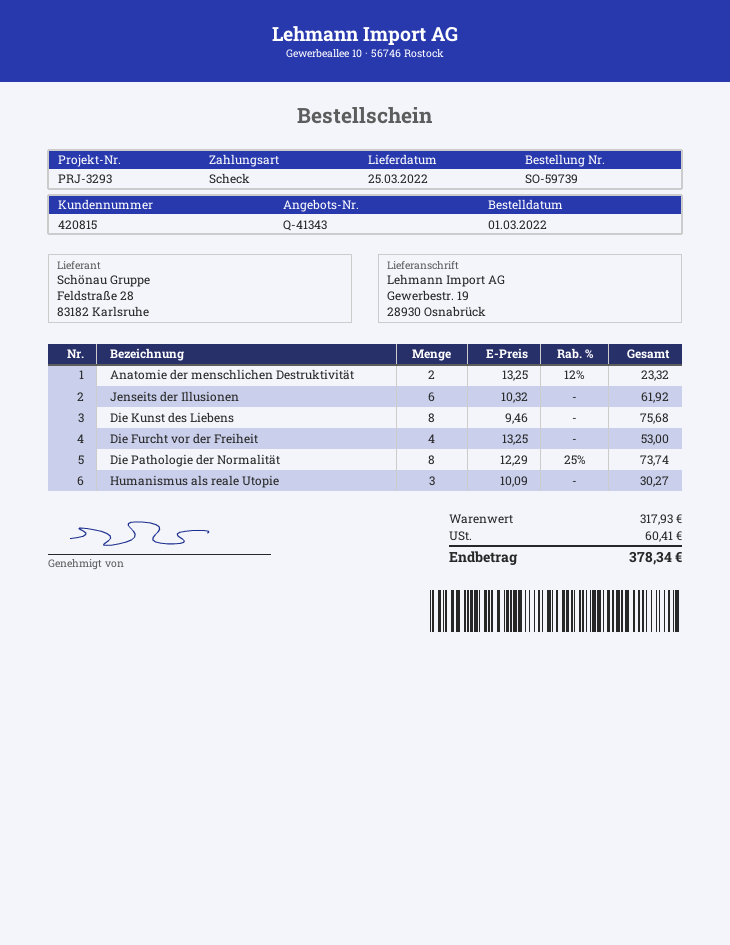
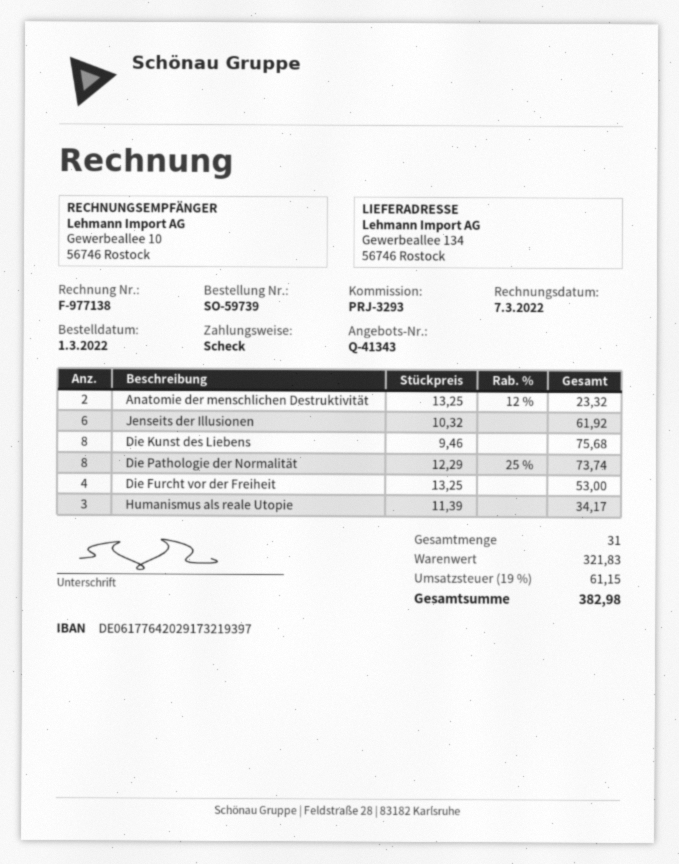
ship to: Gewerbestr. 19, 28930 Osnabrück -> Gewerbeallee 134, 56746 Rostock
Humanismus als reale Utopie: 3 x 10.09 = 30.27 -> 3 x 11.39 = 34.17
subtotal: 317.93 -> 321.83
tax: 60.41 -> 61.15
total: 378.34 -> 382.98

